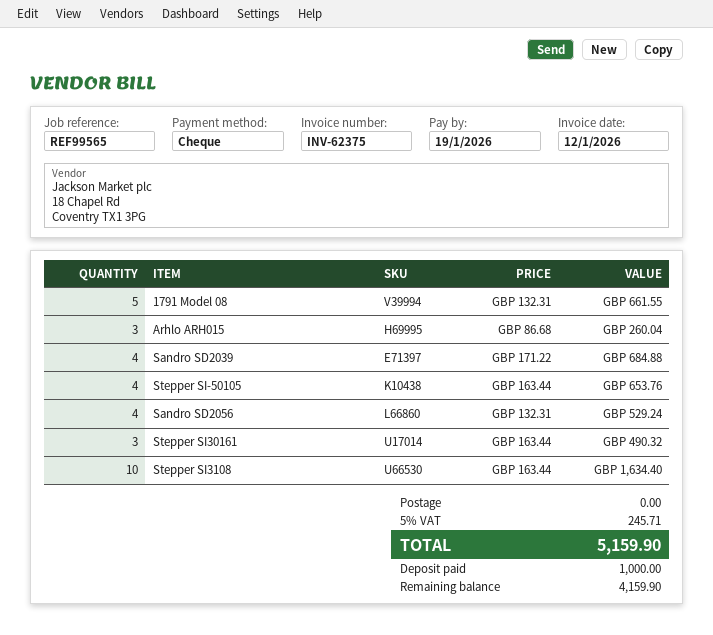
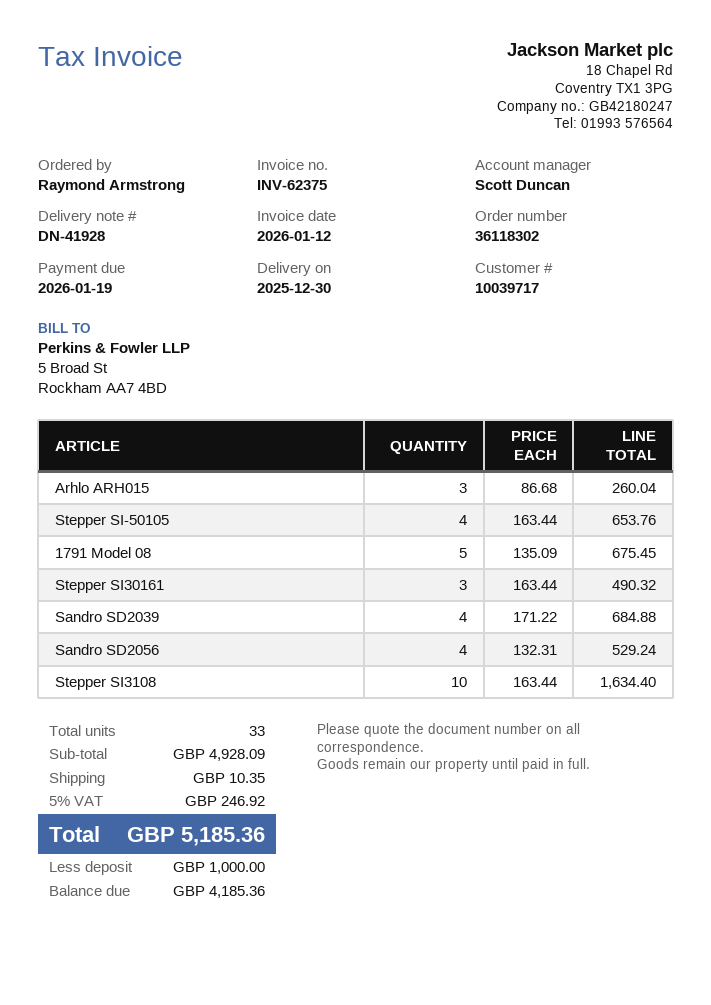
1791 Model 08: 5 x 132.31 = 661.55 -> 5 x 135.09 = 675.45
shipping: 0.00 -> 10.35
tax: 5% = 245.71 -> 5% = 246.92
total: 5159.90 -> 5185.36
balance: 4159.90 -> 4185.36

